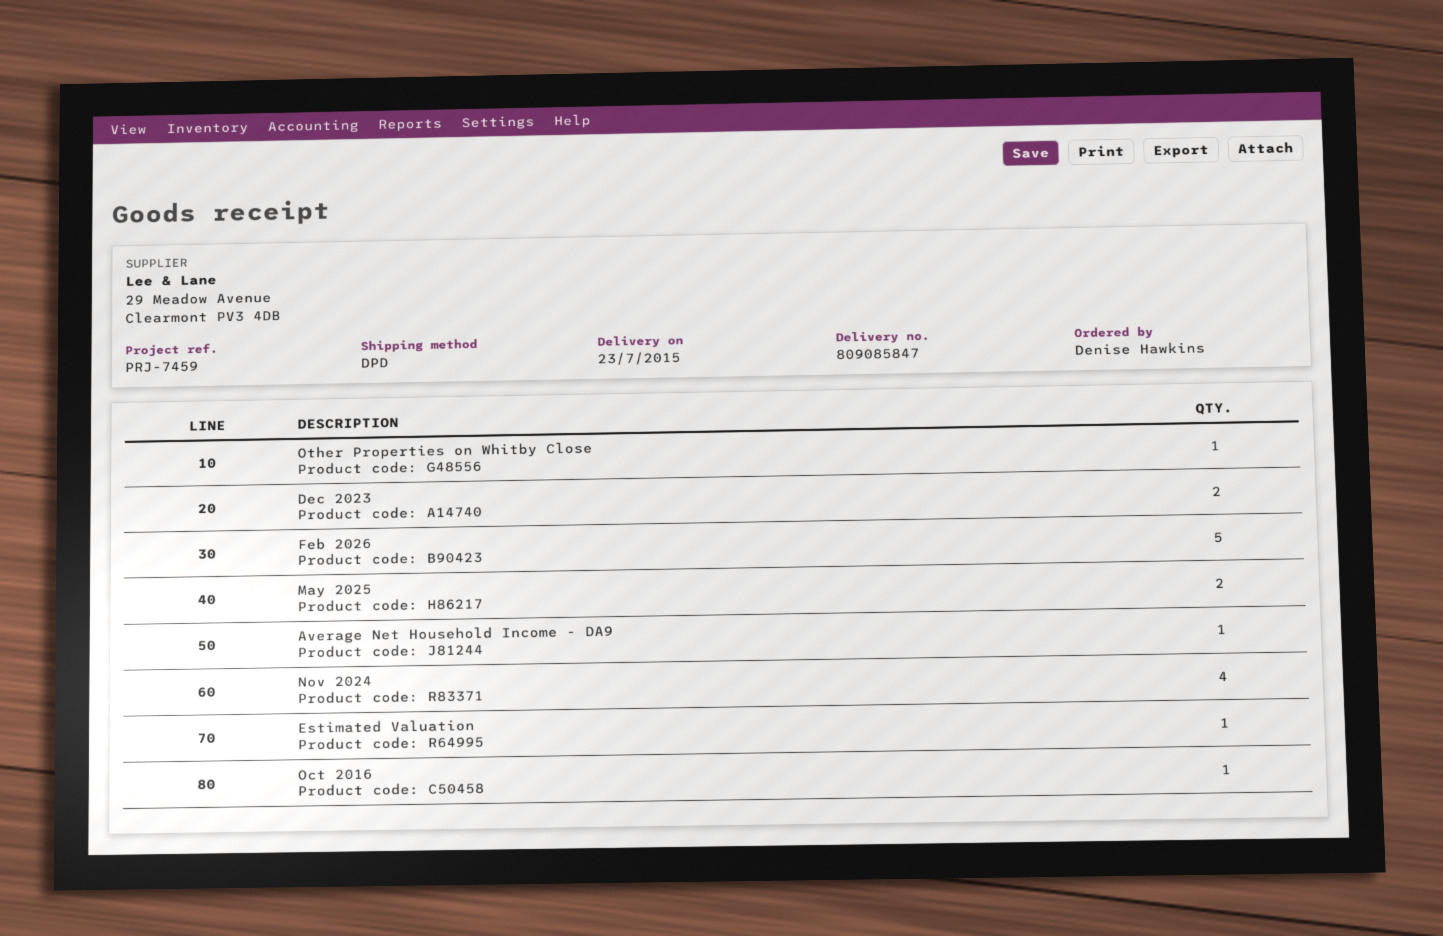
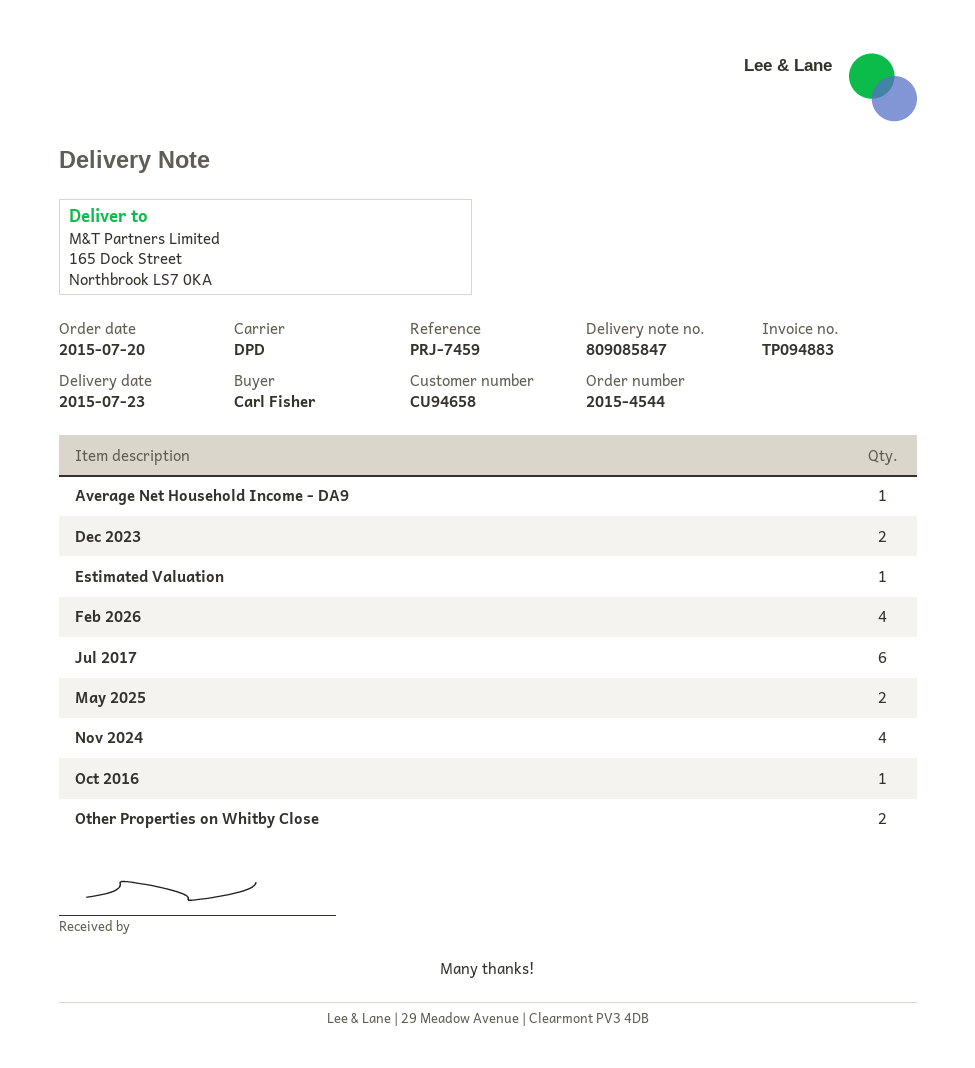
ordered by: Denise Hawkins -> Carl Fisher
Other Properties on Whitby Close: 1 -> 2
Feb 2026: 5 -> 4
Jul 2017: none -> 6

